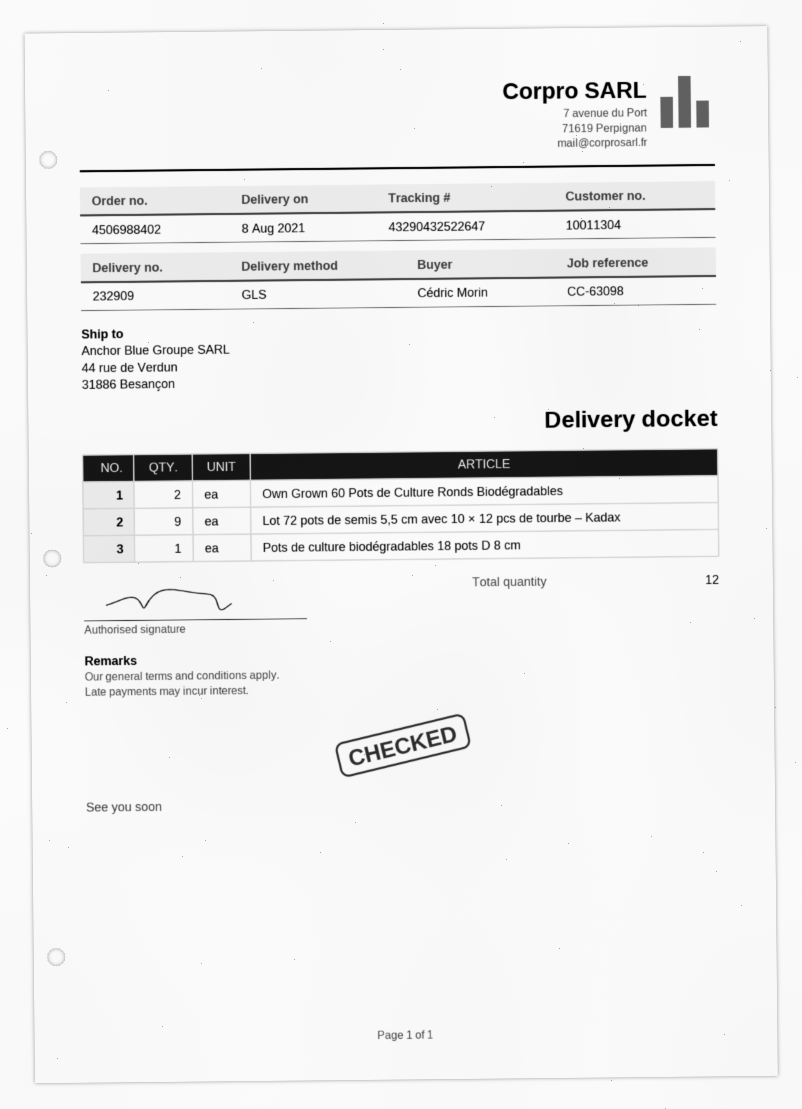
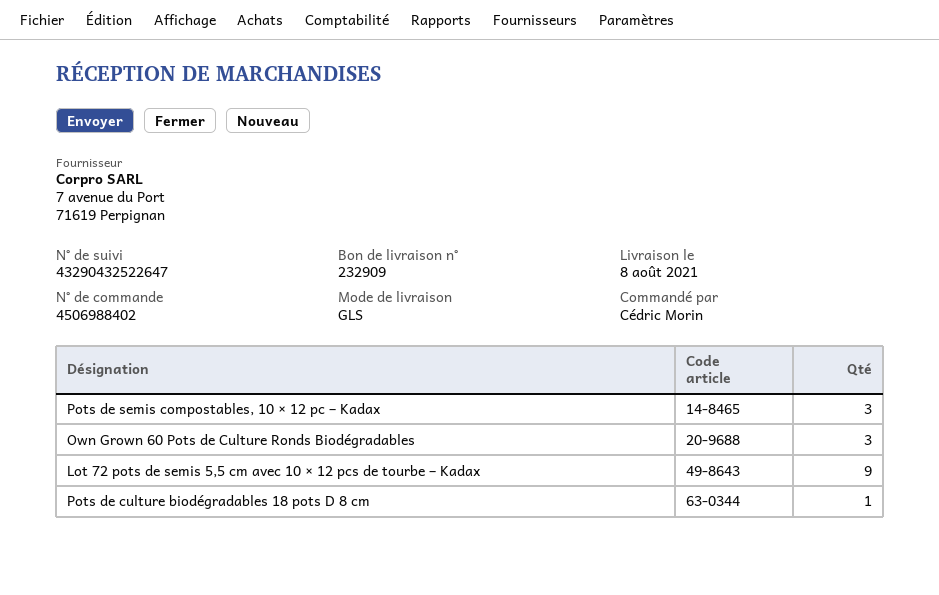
Own Grown 60 Pots de Culture Ronds Biodégradables: 2 -> 3
Pots de semis compostables, 10 × 12 pc – Kadax: none -> 3

